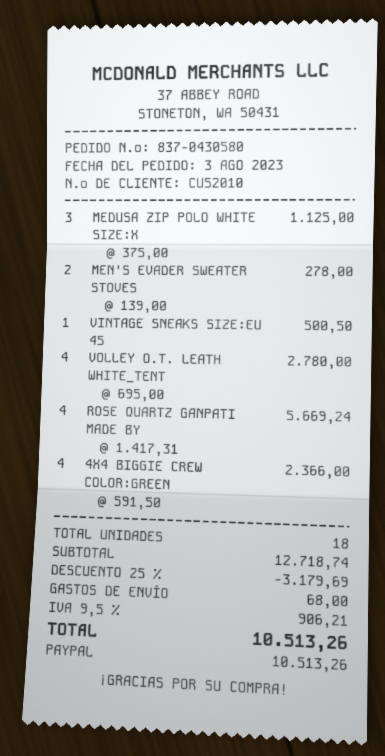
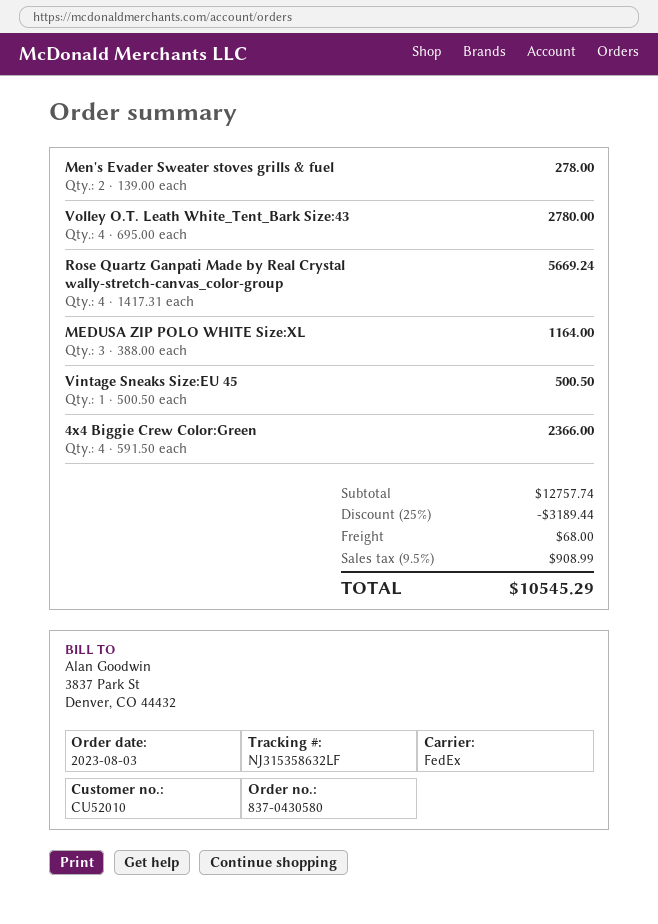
MEDUSA ZIP POLO WHITE SIZE:X: 3 x 375.00 = 1125.00 -> 3 x 388.00 = 1164.00
subtotal: 12718.74 -> 12757.74
discount: 25% = 3179.69 -> 25% = 3189.44
tax: 9.5% = 906.21 -> 9.5% = 908.99
total: 10513.26 -> 10545.29

